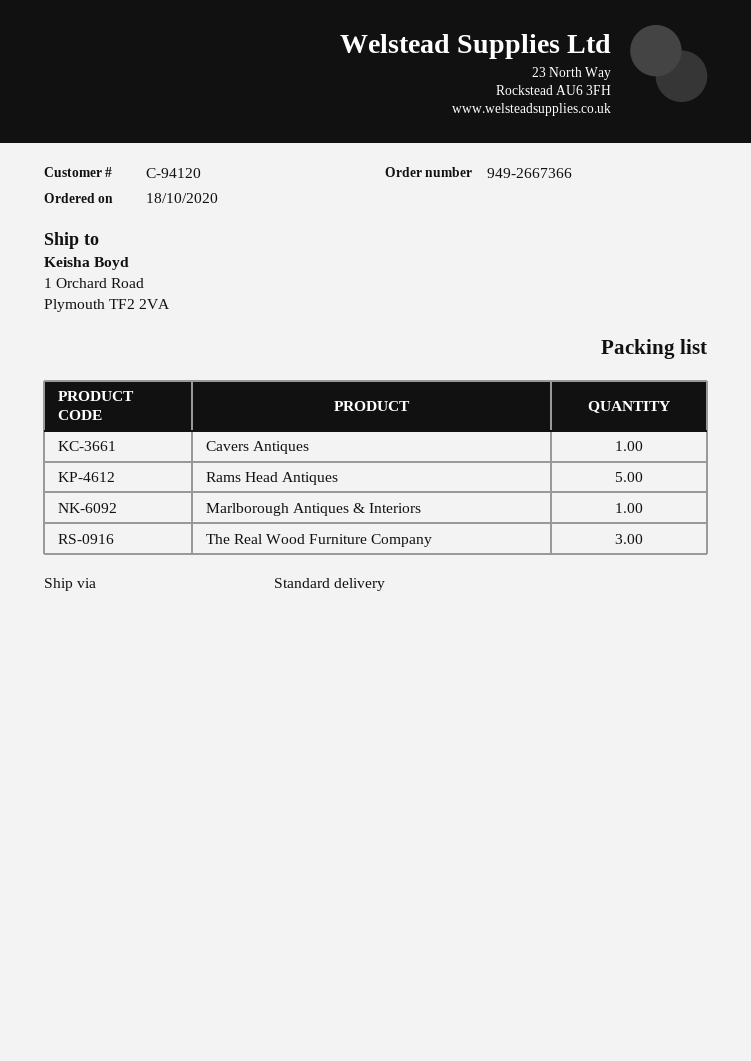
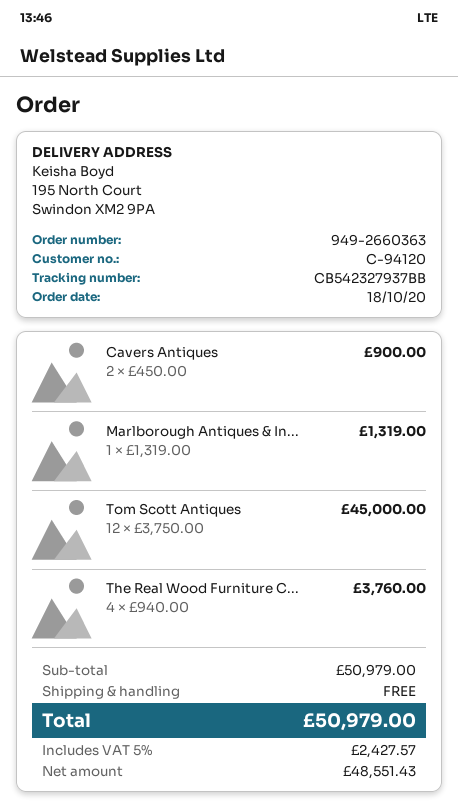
order number: 949-2667366 -> 949-2660363
ship to: 1 Orchard Road, Plymouth TF2 2VA -> 195 North Court, Swindon XM2 9PA
Cavers Antiques: 1 -> 2
Rams Head Antiques: 5 -> none
The Real Wood Furniture Company: 3 -> 4
Tom Scott Antiques: none -> 12

